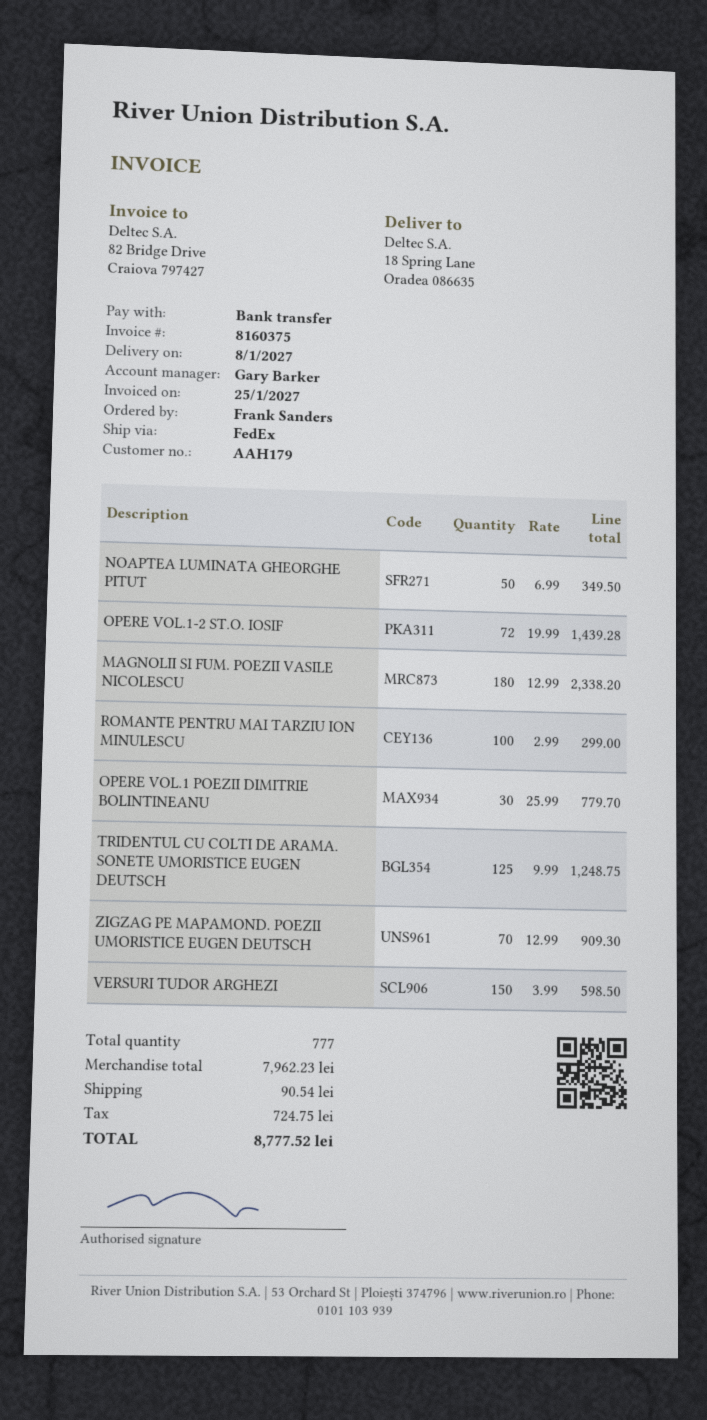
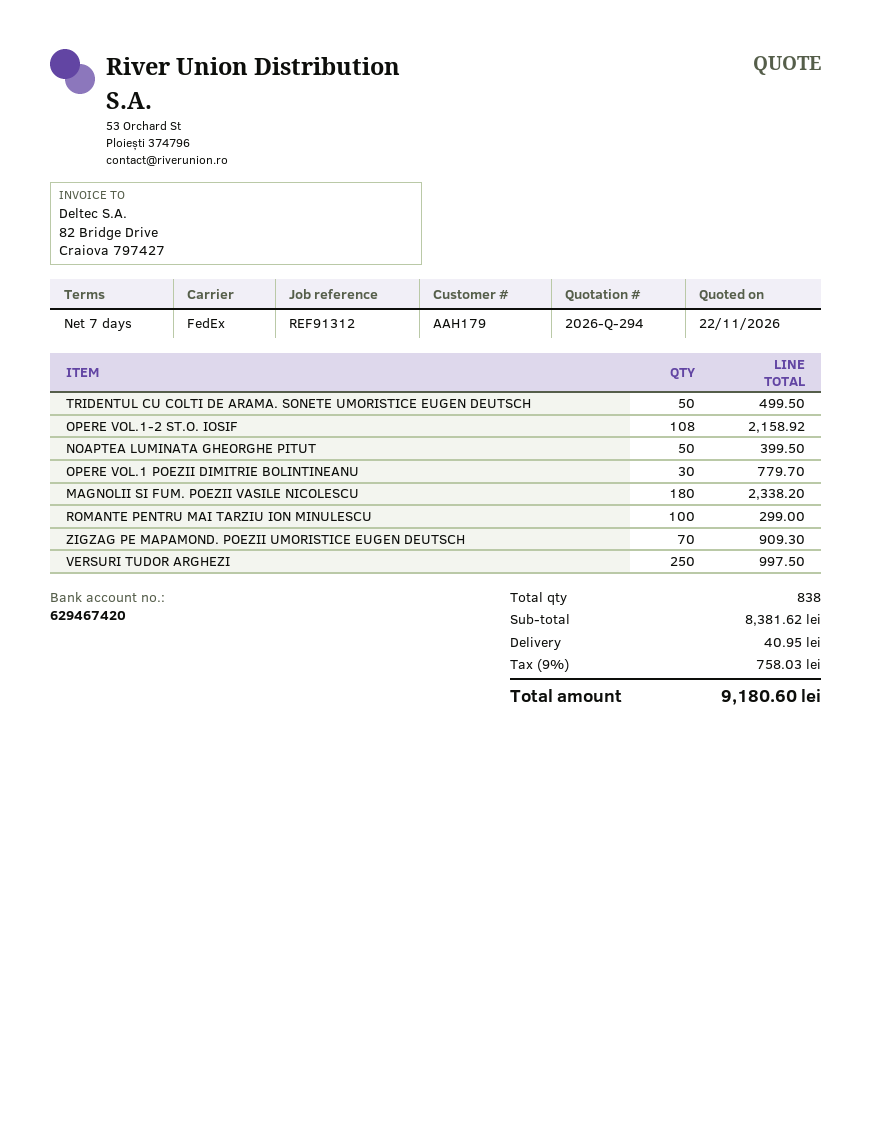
NOAPTEA LUMINATA GHEORGHE PITUT: 50 for 349.50 -> 50 for 399.50
OPERE VOL.1-2 ST.O. IOSIF: 72 for 1439.28 -> 108 for 2158.92
TRIDENTUL CU COLTI DE ARAMA. SONETE UMORISTICE EUGEN DEUTSCH: 125 for 1248.75 -> 50 for 499.50
VERSURI TUDOR ARGHEZI: 150 for 598.50 -> 250 for 997.50
total quantity: 777 -> 838
subtotal: 7962.23 -> 8381.62
shipping: 90.54 -> 40.95
tax: 724.75 -> 758.03
total: 8777.52 -> 9180.60

